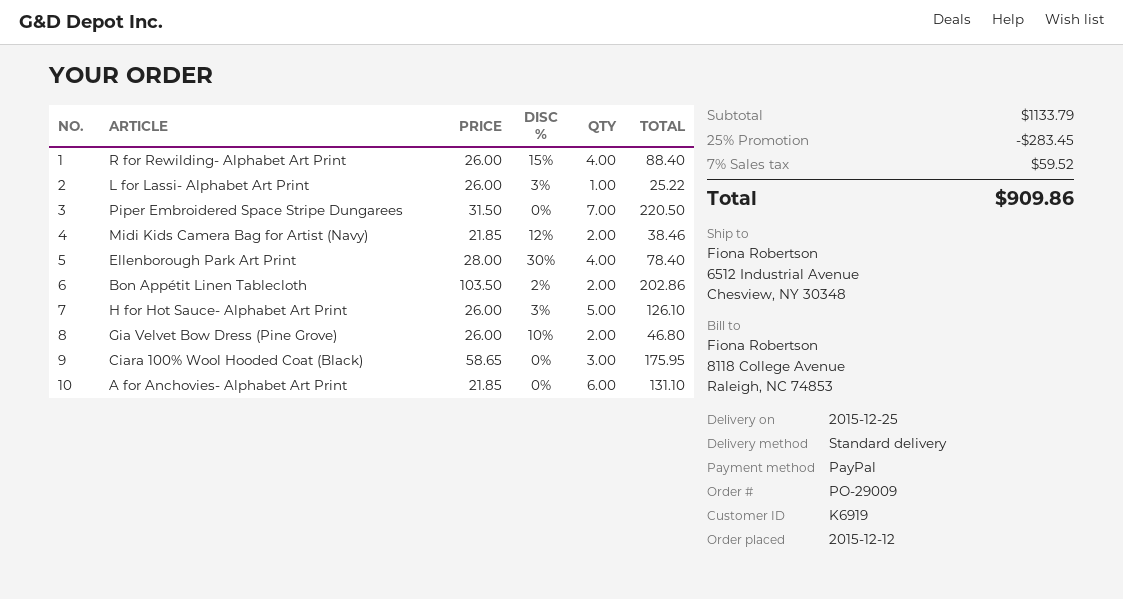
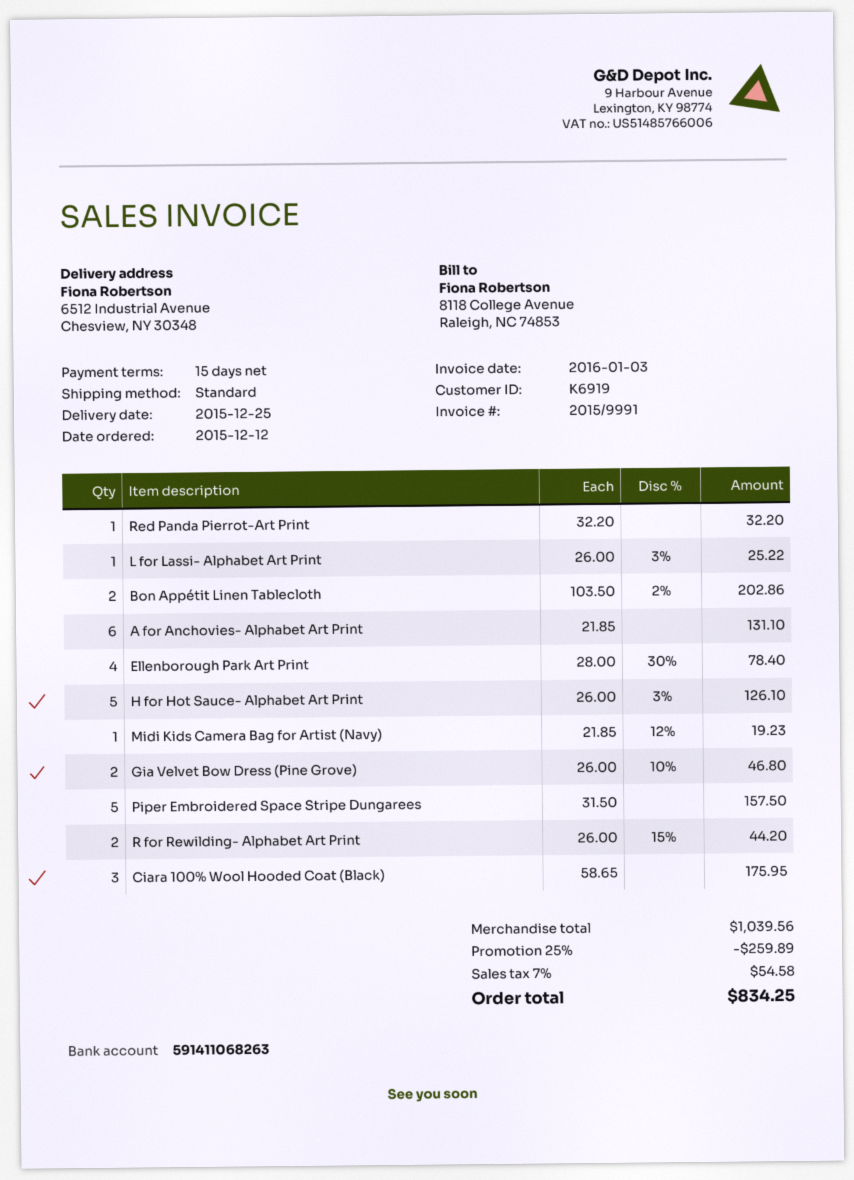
R for Rewilding- Alphabet Art Print: 4 x 26.00 - 15% = 88.40 -> 2 x 26.00 - 15% = 44.20
Piper Embroidered Space Stripe Dungarees: 7 x 31.50 = 220.50 -> 5 x 31.50 = 157.50
Midi Kids Camera Bag for Artist (Navy): 2 x 21.85 - 12% = 38.46 -> 1 x 21.85 - 12% = 19.23
Red Panda Pierrot-Art Print: none -> 1 x 32.20 = 32.20
subtotal: 1133.79 -> 1039.56
discount: 25% = 283.45 -> 25% = 259.89
tax: 7% = 59.52 -> 7% = 54.58
total: 909.86 -> 834.25

